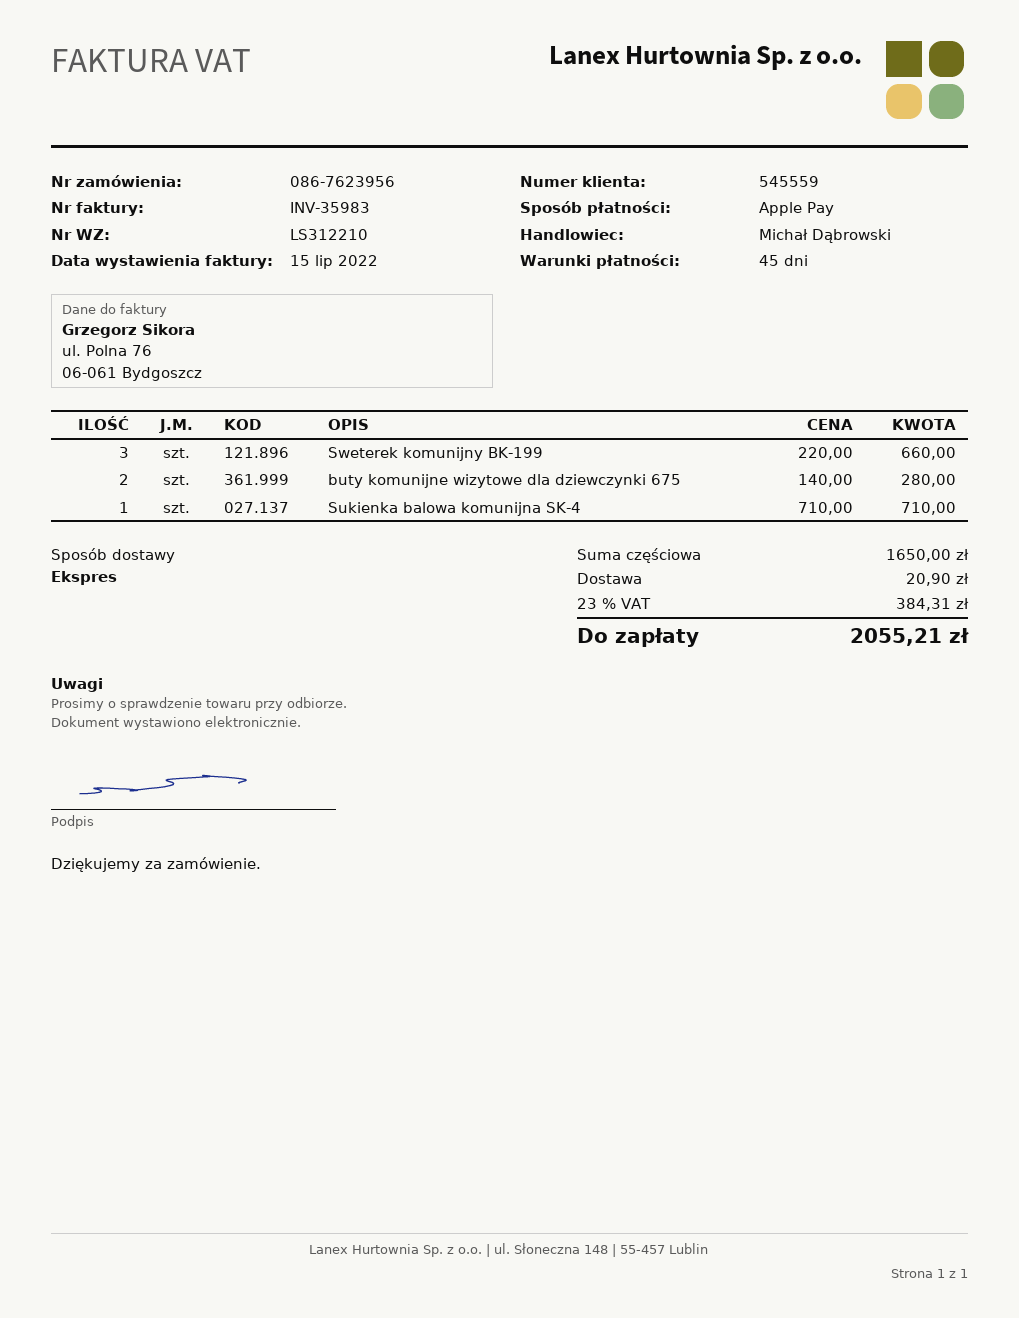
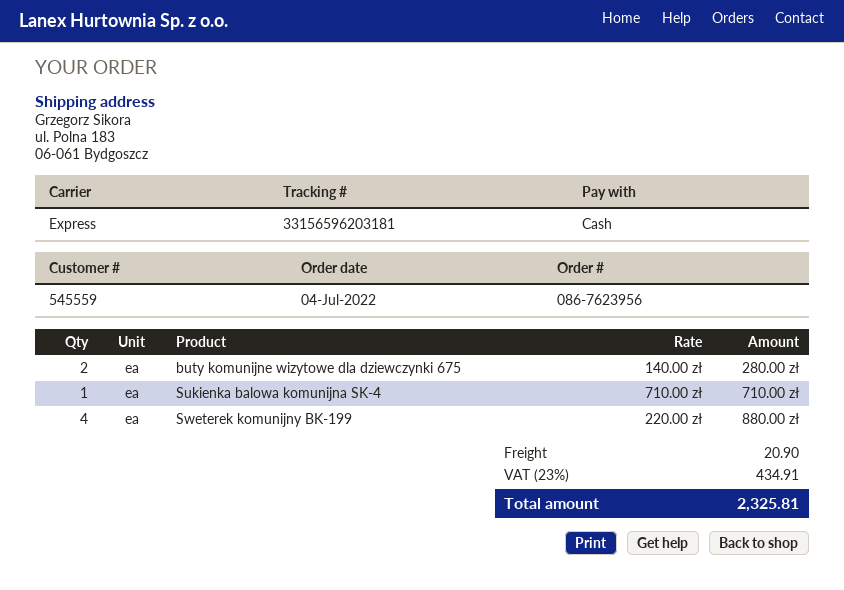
payment method: Apple Pay -> cash
Sweterek komunijny BK-199: 3 x 220.00 = 660.00 -> 4 x 220.00 = 880.00
tax: 23% = 384.31 -> 23% = 434.91
total: 2055.21 -> 2325.81

